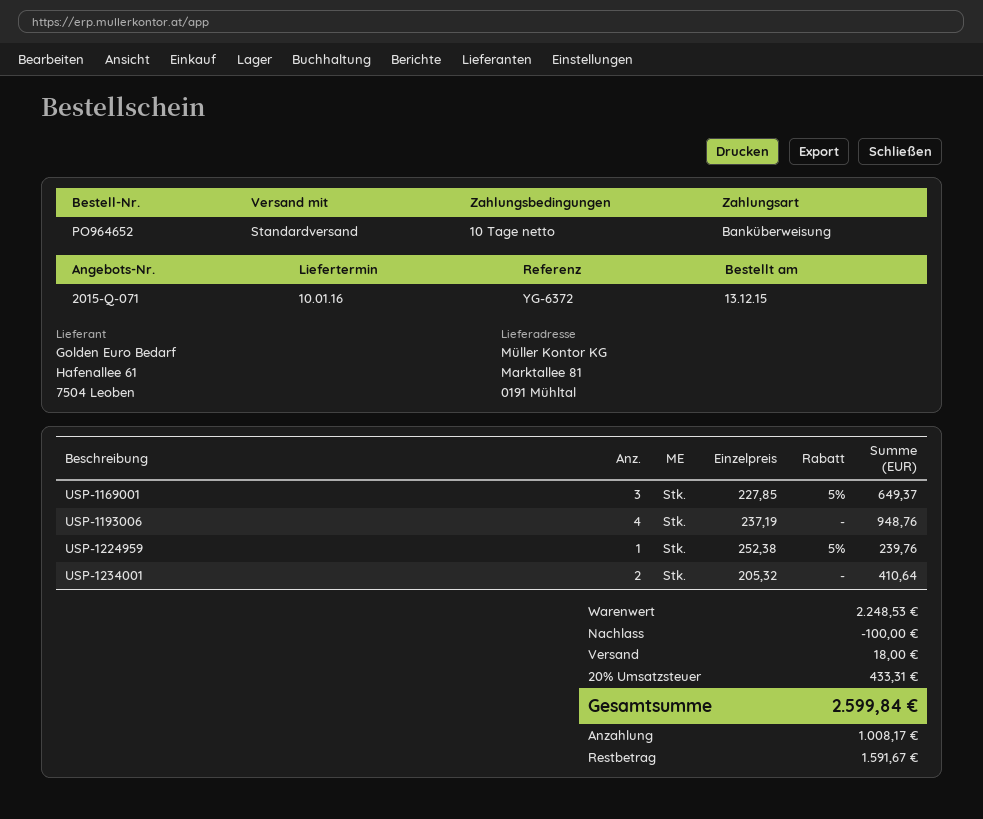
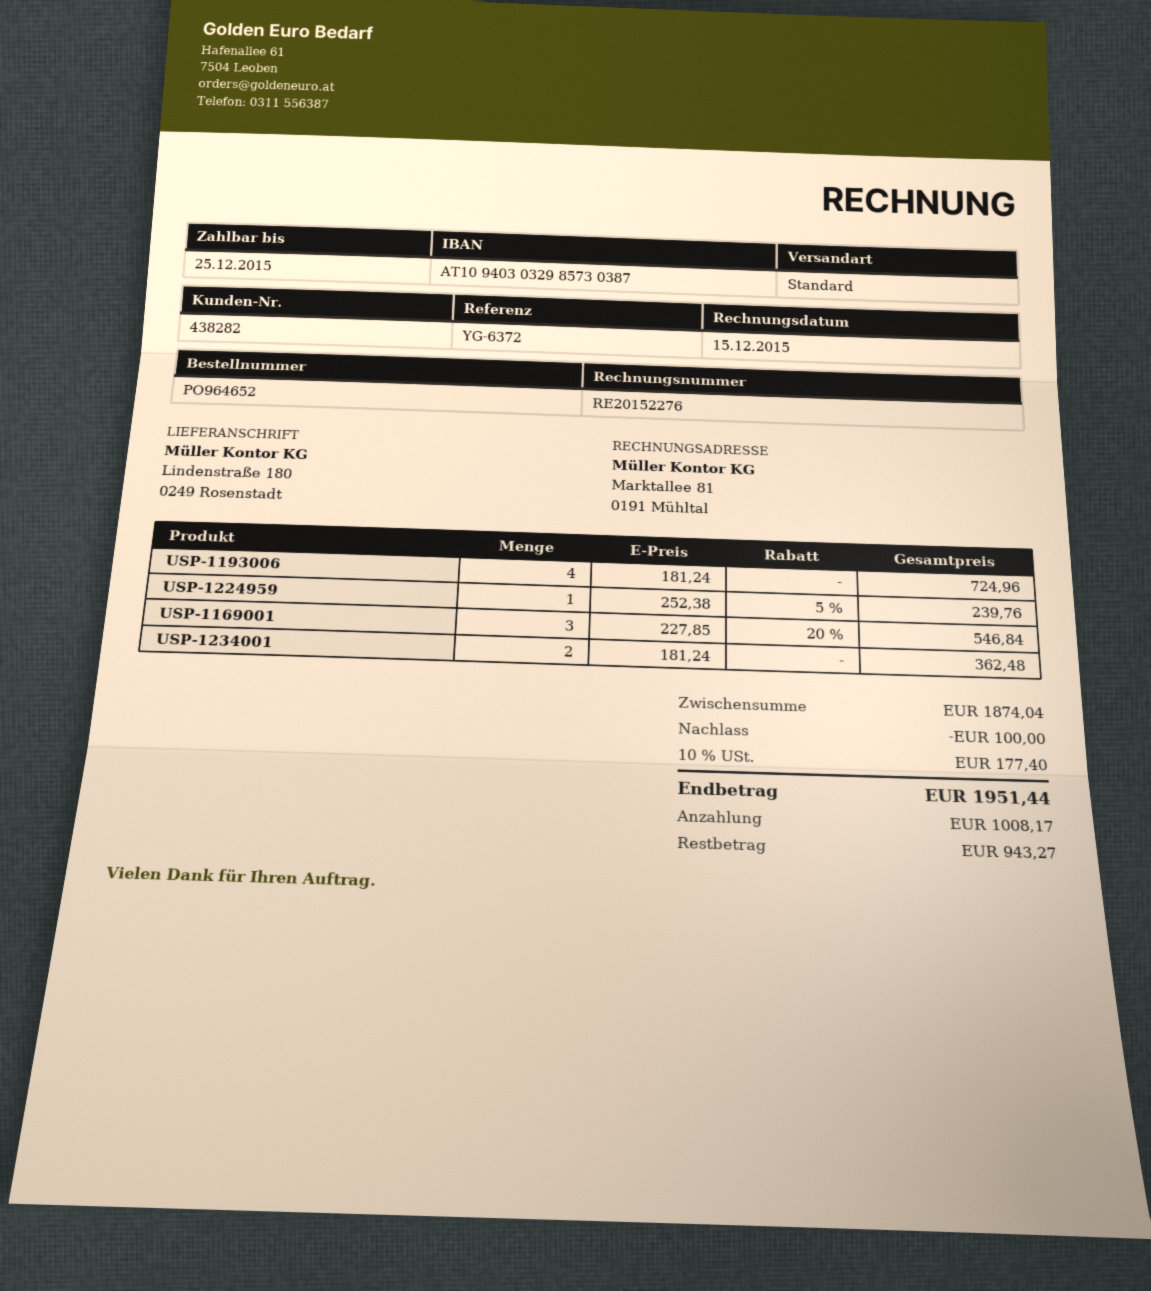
ship to: Marktallee 81, 0191 Mühltal -> Lindenstraße 180, 0249 Rosenstadt
USP-1169001: 3 x 227.85 - 5% = 649.37 -> 3 x 227.85 - 20% = 546.84
USP-1193006: 4 x 237.19 = 948.76 -> 4 x 181.24 = 724.96
USP-1234001: 2 x 205.32 = 410.64 -> 2 x 181.24 = 362.48
subtotal: 2248.53 -> 1874.04
shipping: 18.00 -> none
tax: 20% = 433.31 -> 10% = 177.40
total: 2599.84 -> 1951.44
balance: 1591.67 -> 943.27

